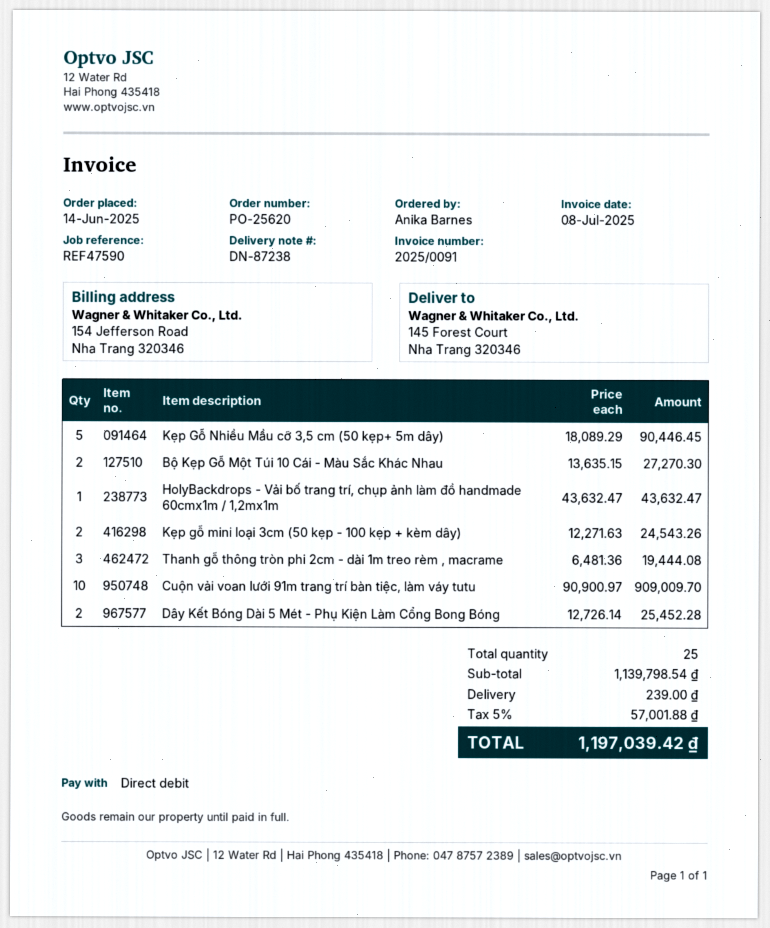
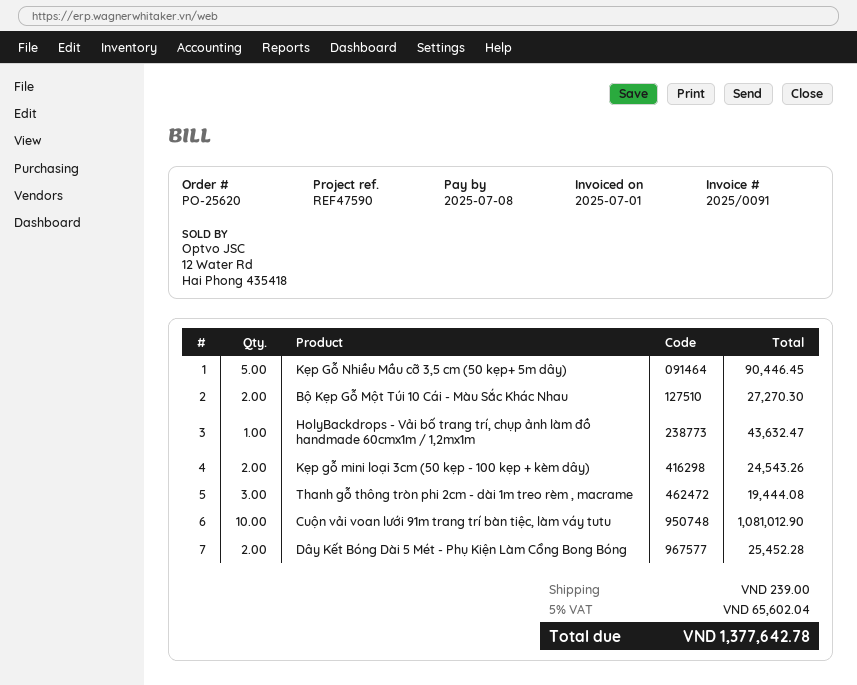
invoice date: 2025-07-08 -> 2025-07-01
Cuộn vải voan lưới 91m trang trí bàn tiệc, làm váy tutu: 10 for 909009.70 -> 10 for 1081012.90
tax: 5% = 57001.88 -> 5% = 65602.04
total: 1197039.42 -> 1377642.78

